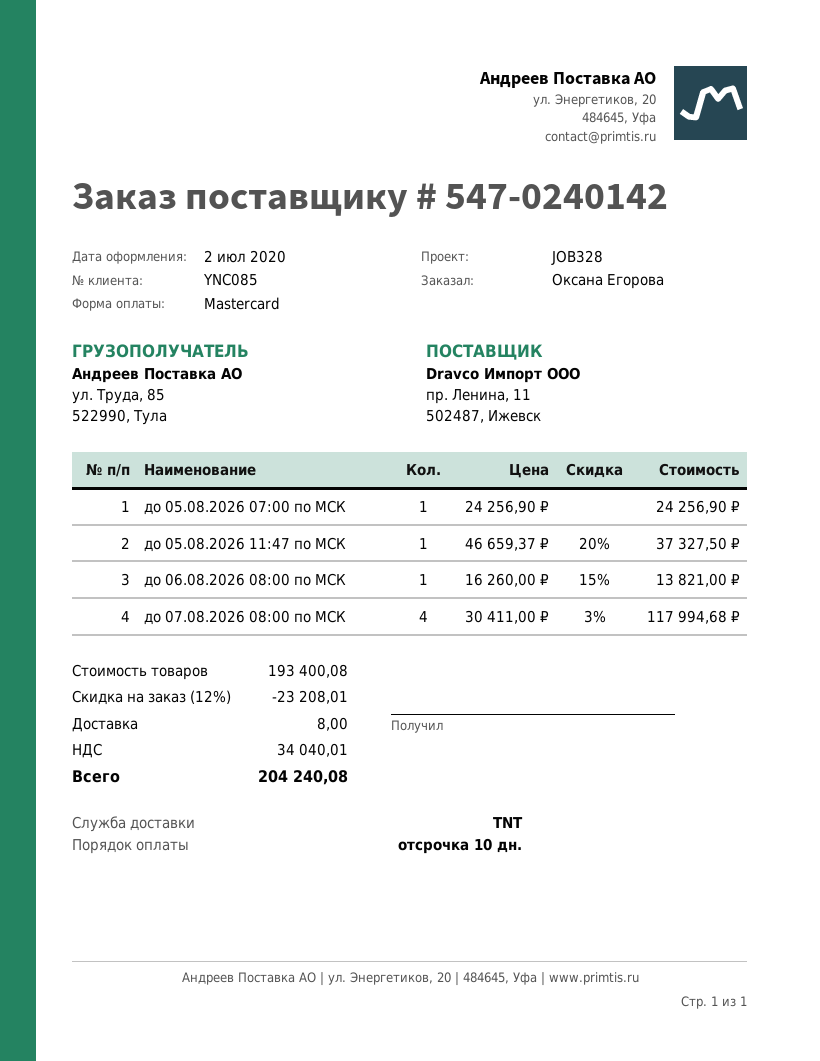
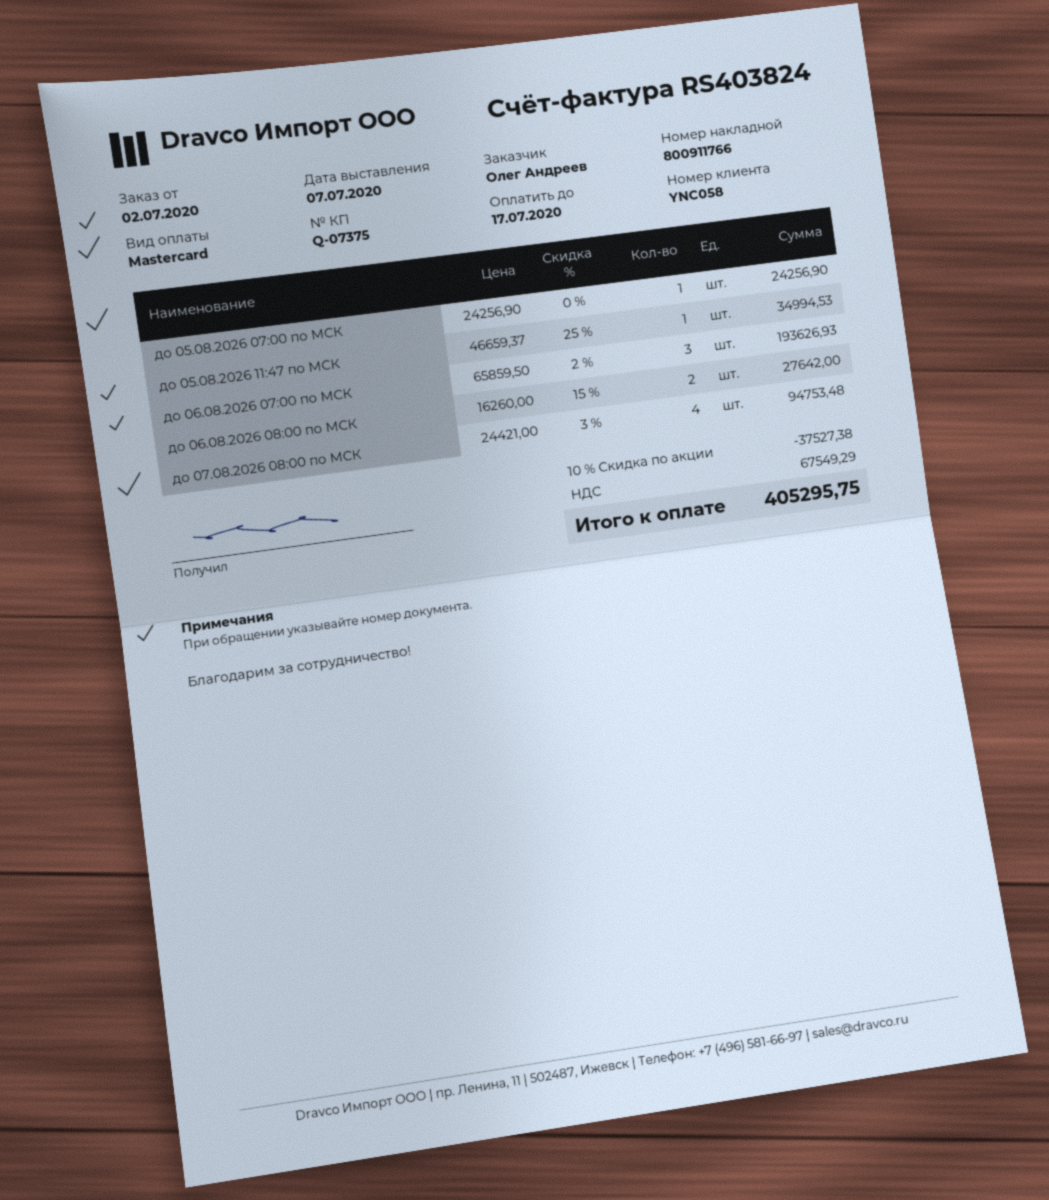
customer number: YNC085 -> YNC058
ordered by: Оксана Егорова -> Олег Андреев
до 05.08.2026 11:47 по МСК: 1 x 46659.37 - 20% = 37327.50 -> 1 x 46659.37 - 25% = 34994.53
до 06.08.2026 08:00 по МСК: 1 x 16260.00 - 15% = 13821.00 -> 2 x 16260.00 - 15% = 27642.00
до 07.08.2026 08:00 по МСК: 4 x 30411.00 - 3% = 117994.68 -> 4 x 24421.00 - 3% = 94753.48
до 06.08.2026 07:00 по МСК: none -> 3 x 65859.50 - 2% = 193626.93
discount: 12% = 23208.01 -> 10% = 37527.38
shipping: 8.00 -> none
tax: 34040.01 -> 67549.29
total: 204240.08 -> 405295.75

